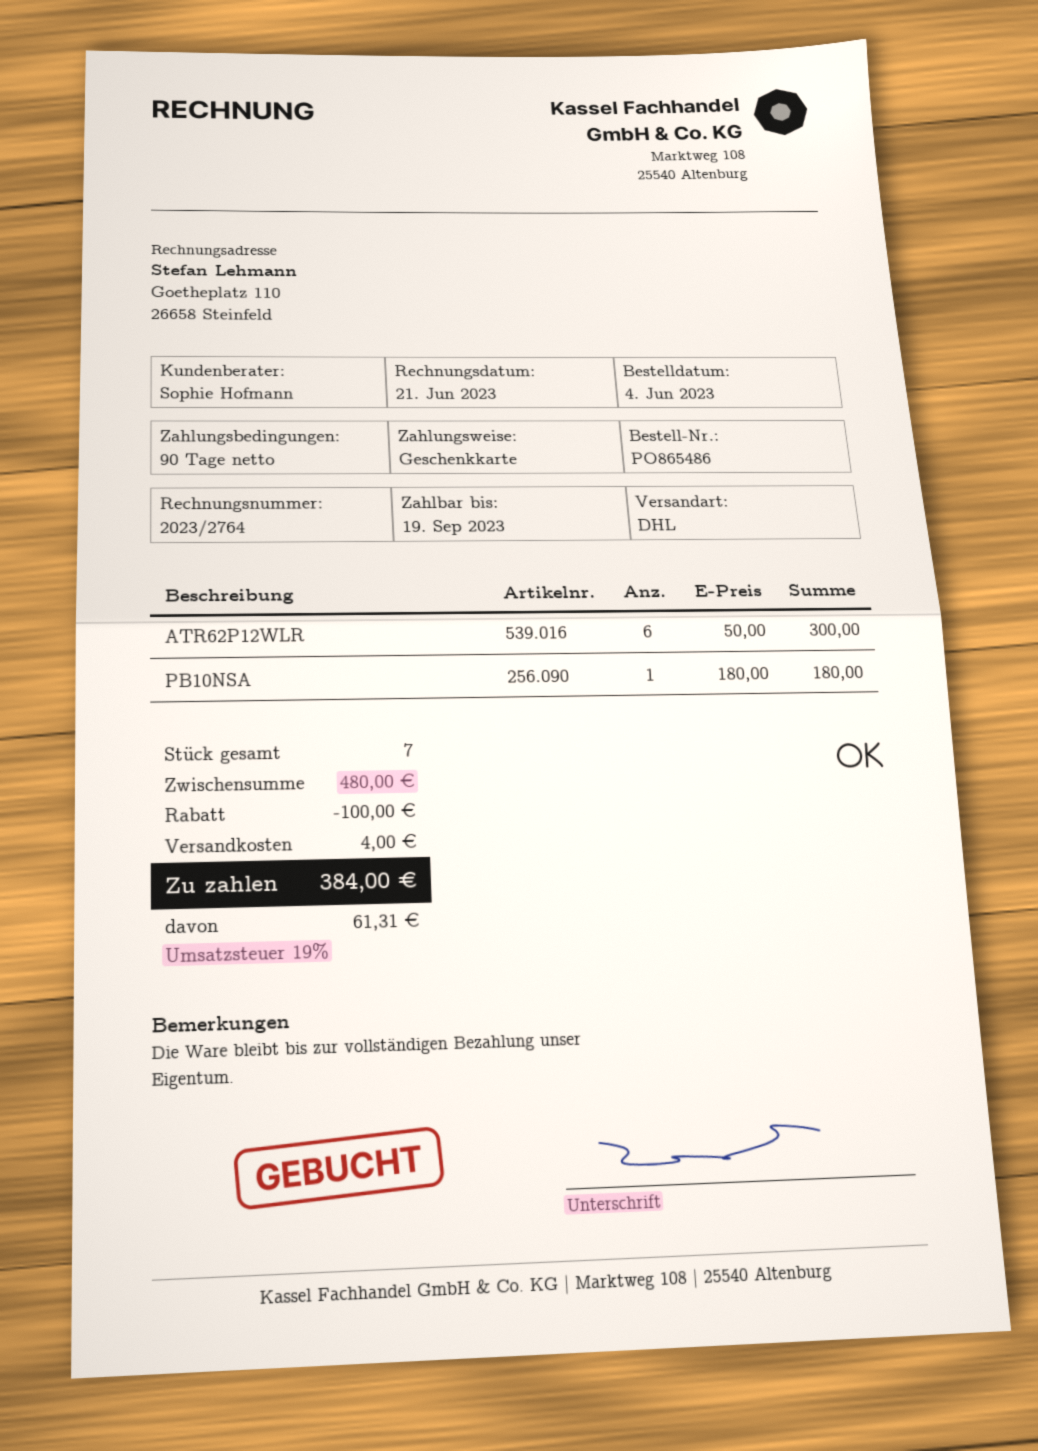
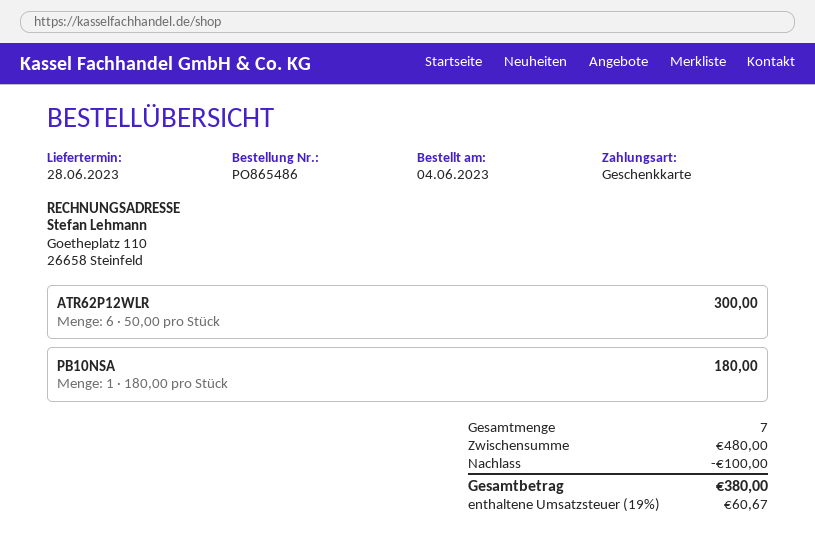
shipping: 4.00 -> none
tax: 19% = 61.31 -> 19% = 60.67
total: 384.00 -> 380.00

